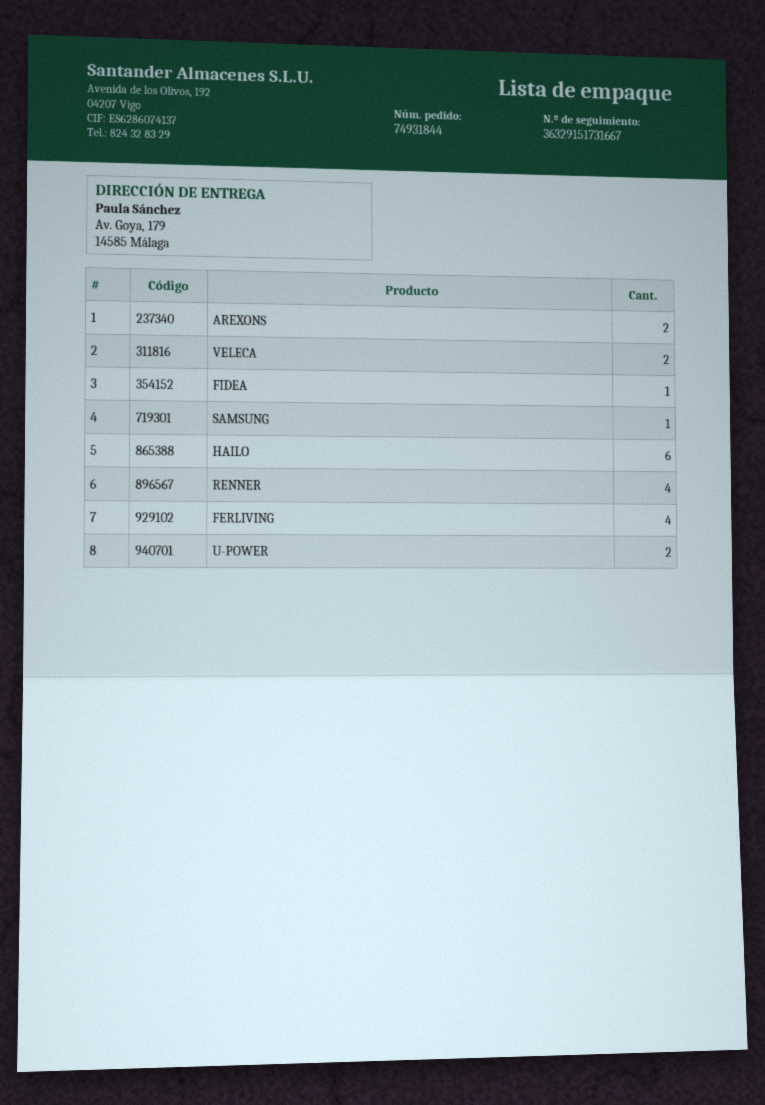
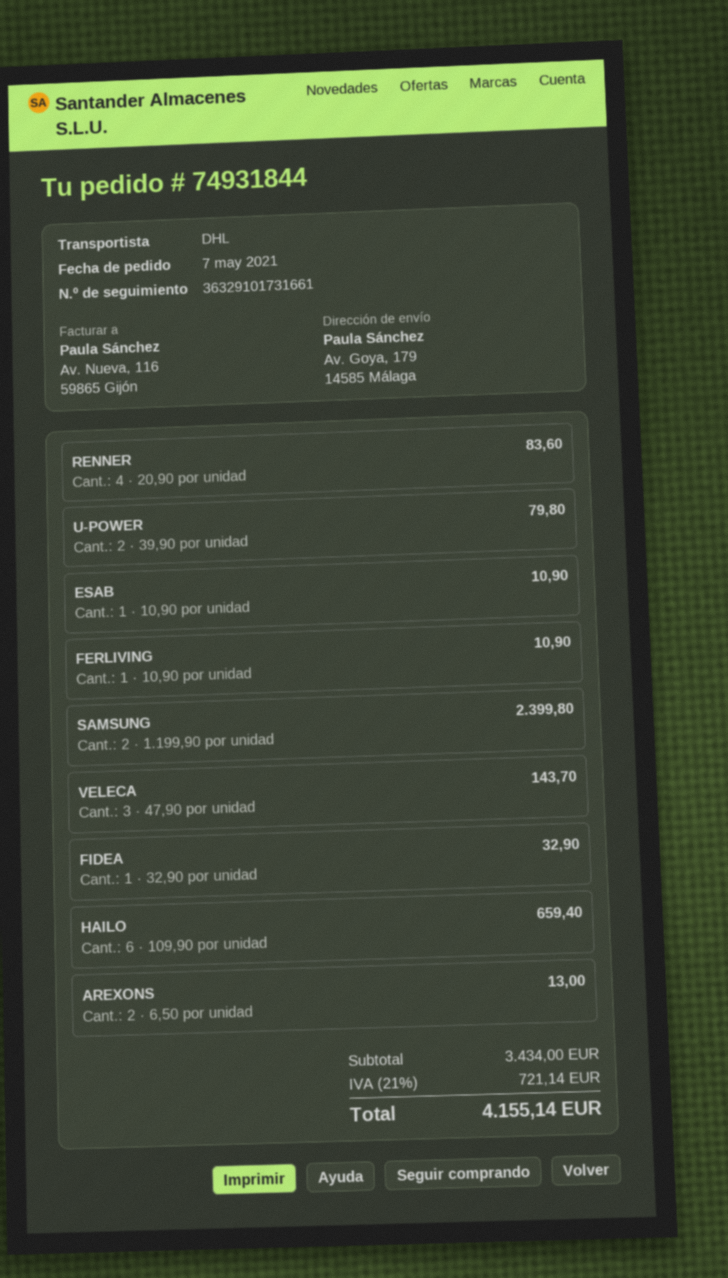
tracking number: 36329151731667 -> 36329101731661
VELECA: 2 -> 3
SAMSUNG: 1 -> 2
FERLIVING: 4 -> 1
ESAB: none -> 1

